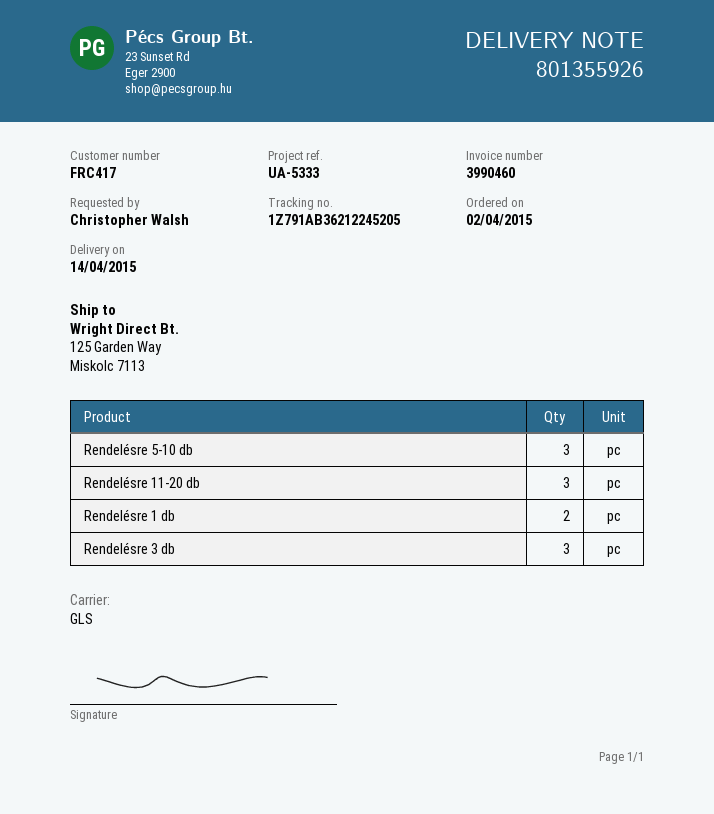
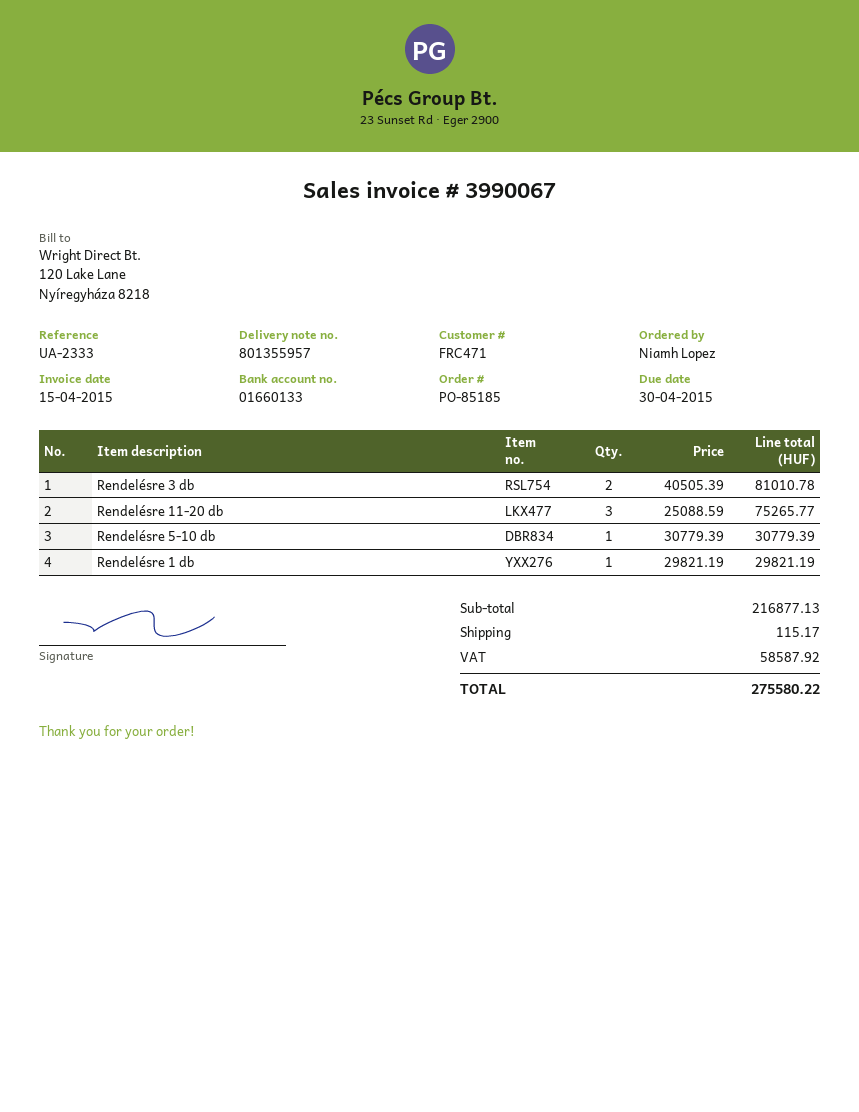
delivery note number: 801355926 -> 801355957
invoice number: 3990460 -> 3990067
customer number: FRC417 -> FRC471
reference: UA-5333 -> UA-2333
ordered by: Christopher Walsh -> Niamh Lopez
Rendelésre 5-10 db: 3 -> 1
Rendelésre 1 db: 2 -> 1
Rendelésre 3 db: 3 -> 2

